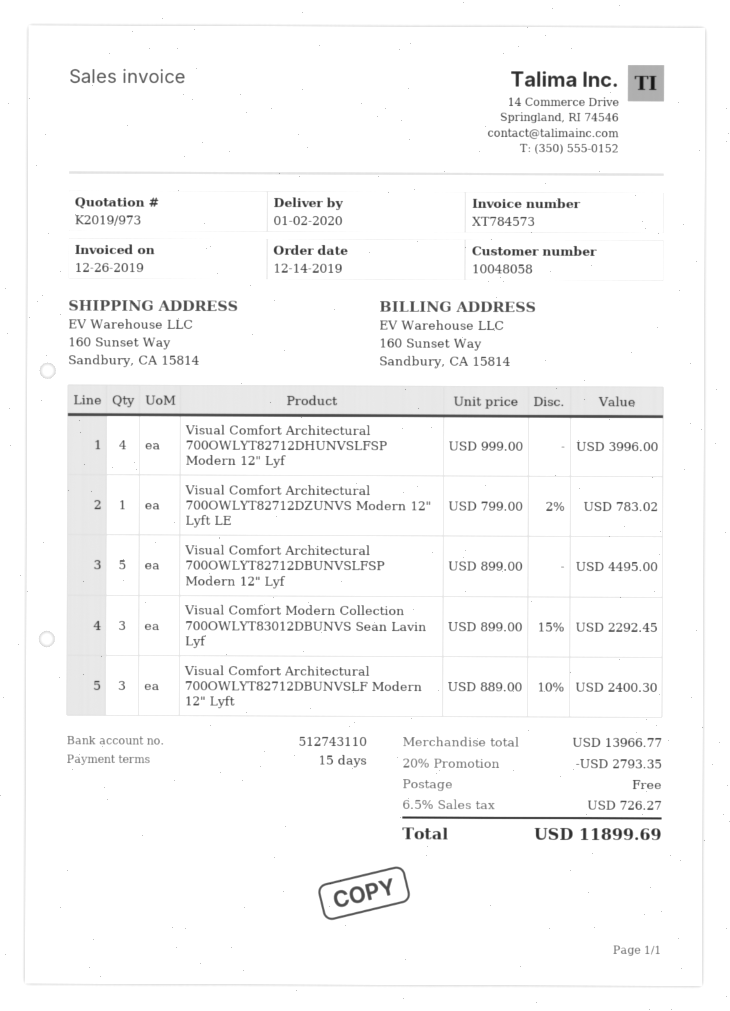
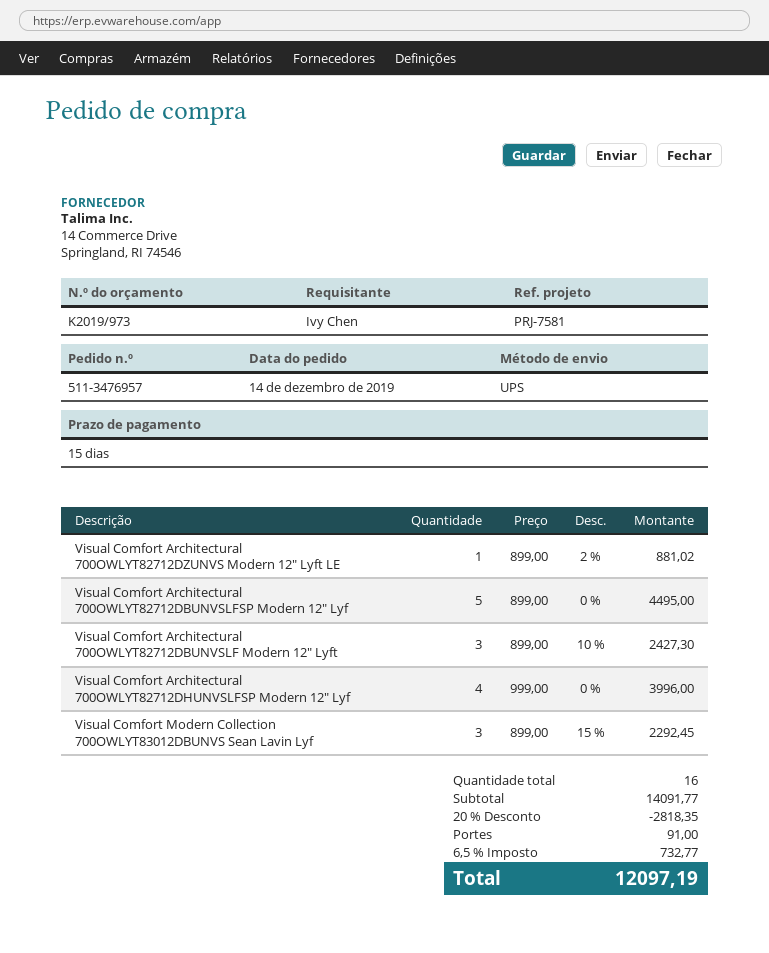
Visual Comfort Architectural 700OWLYT82712DZUNVS Modern 12" Lyft LE: 1 x 799.00 - 2% = 783.02 -> 1 x 899.00 - 2% = 881.02
Visual Comfort Architectural 700OWLYT82712DBUNVSLF Modern 12" Lyft: 3 x 889.00 - 10% = 2400.30 -> 3 x 899.00 - 10% = 2427.30
subtotal: 13966.77 -> 14091.77
discount: 20% = 2793.35 -> 20% = 2818.35
shipping: 0.00 -> 91.00
tax: 6.5% = 726.27 -> 6.5% = 732.77
total: 11899.69 -> 12097.19

